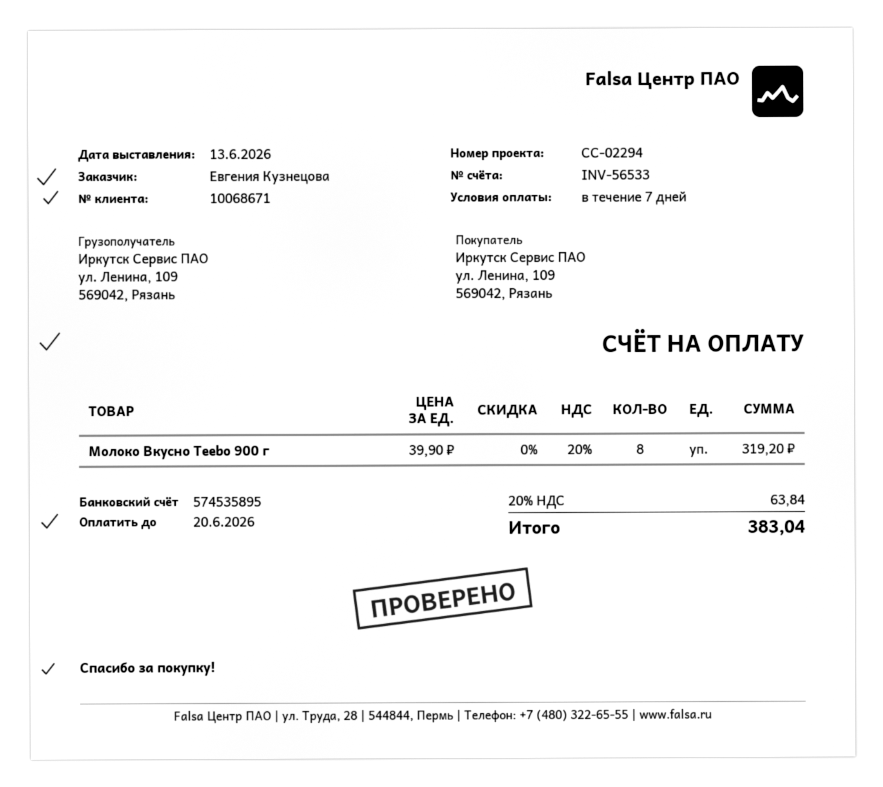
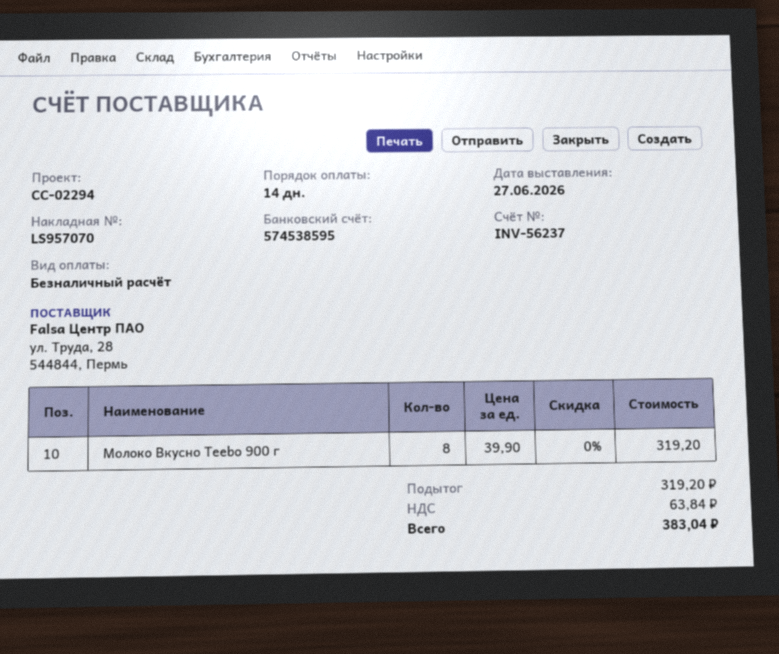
invoice number: INV-56533 -> INV-56237
invoice date: 2026-06-13 -> 2026-06-27
payment terms: 7 days -> 14 days
bank account: 574535895 -> 574538595

